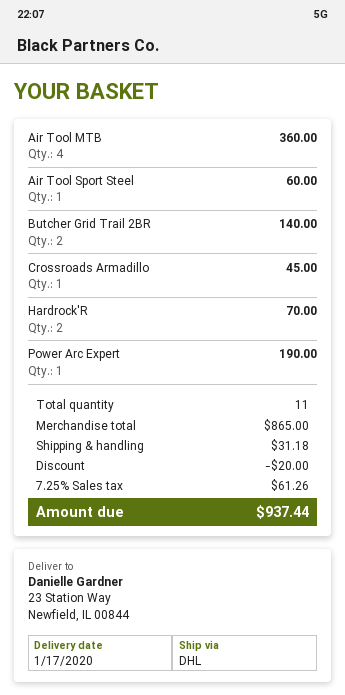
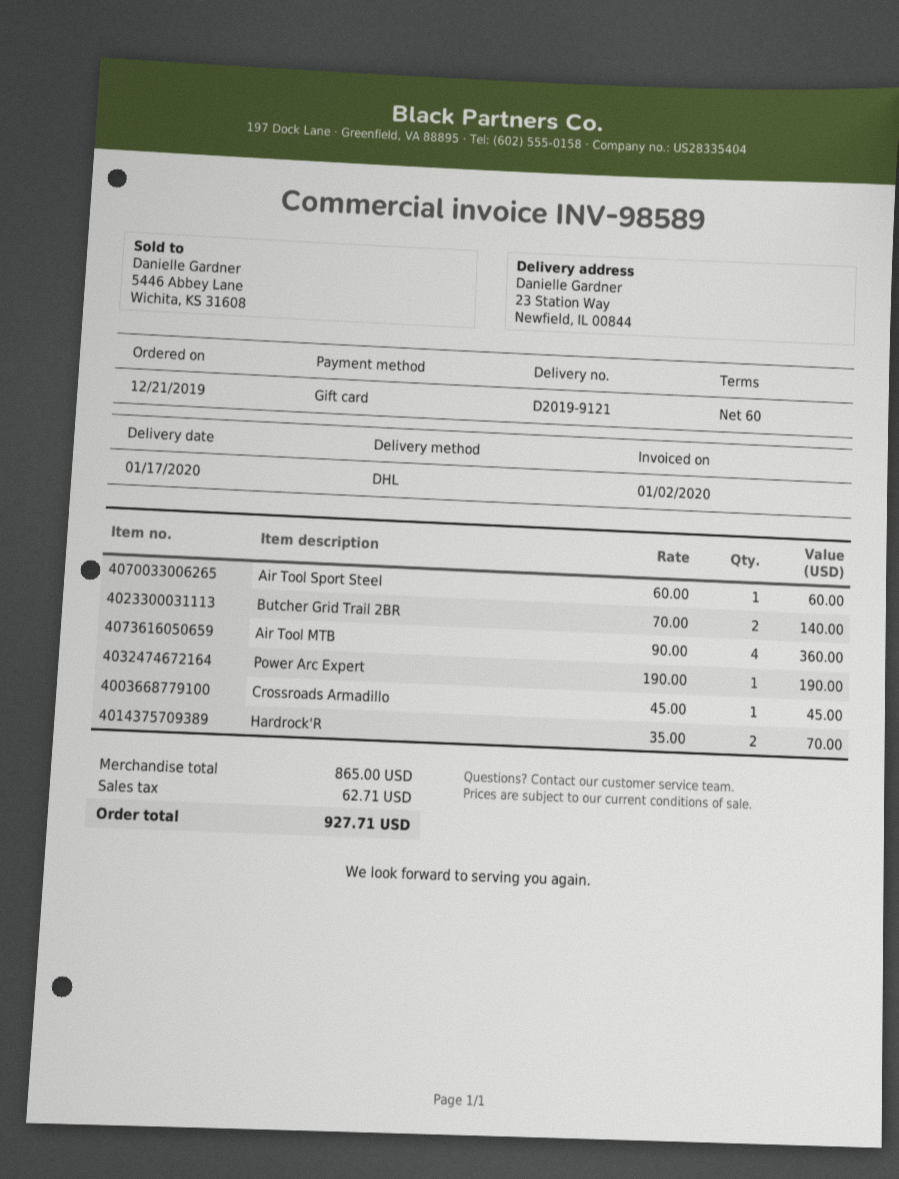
discount: 20.00 -> none
shipping: 31.18 -> none
tax: 61.26 -> 62.71
total: 937.44 -> 927.71

